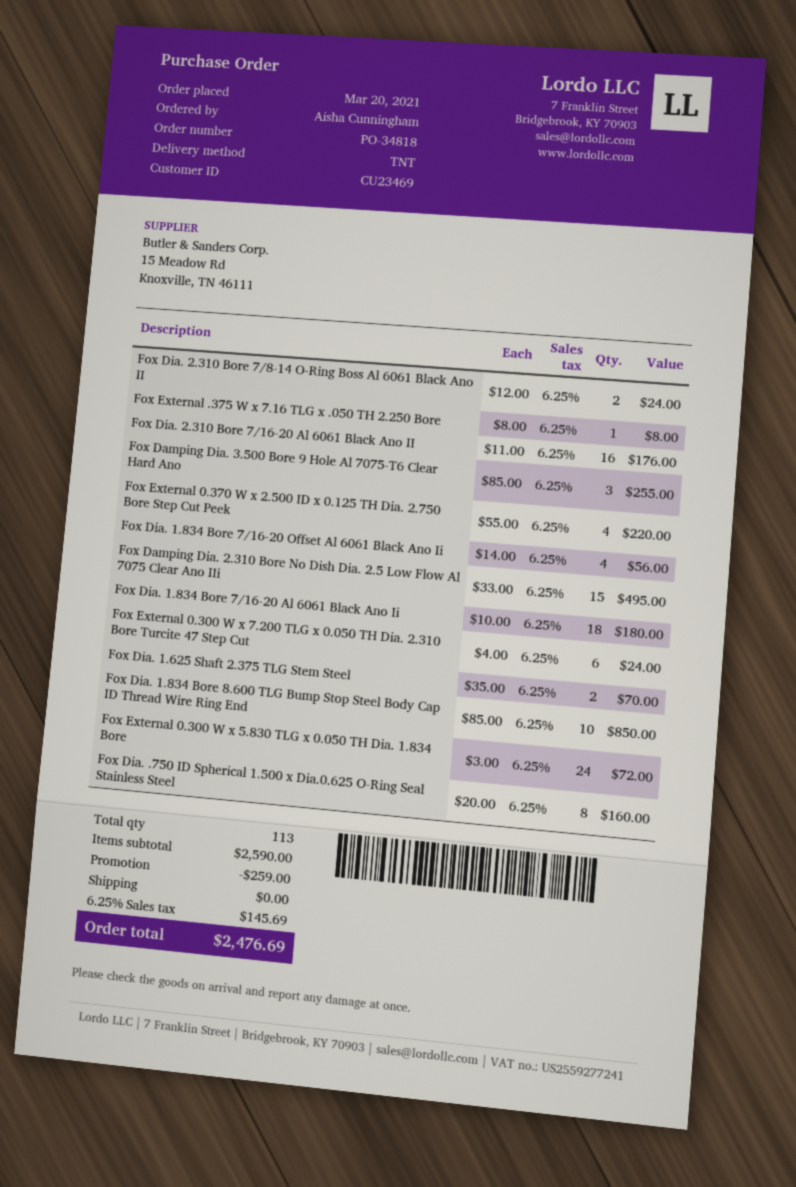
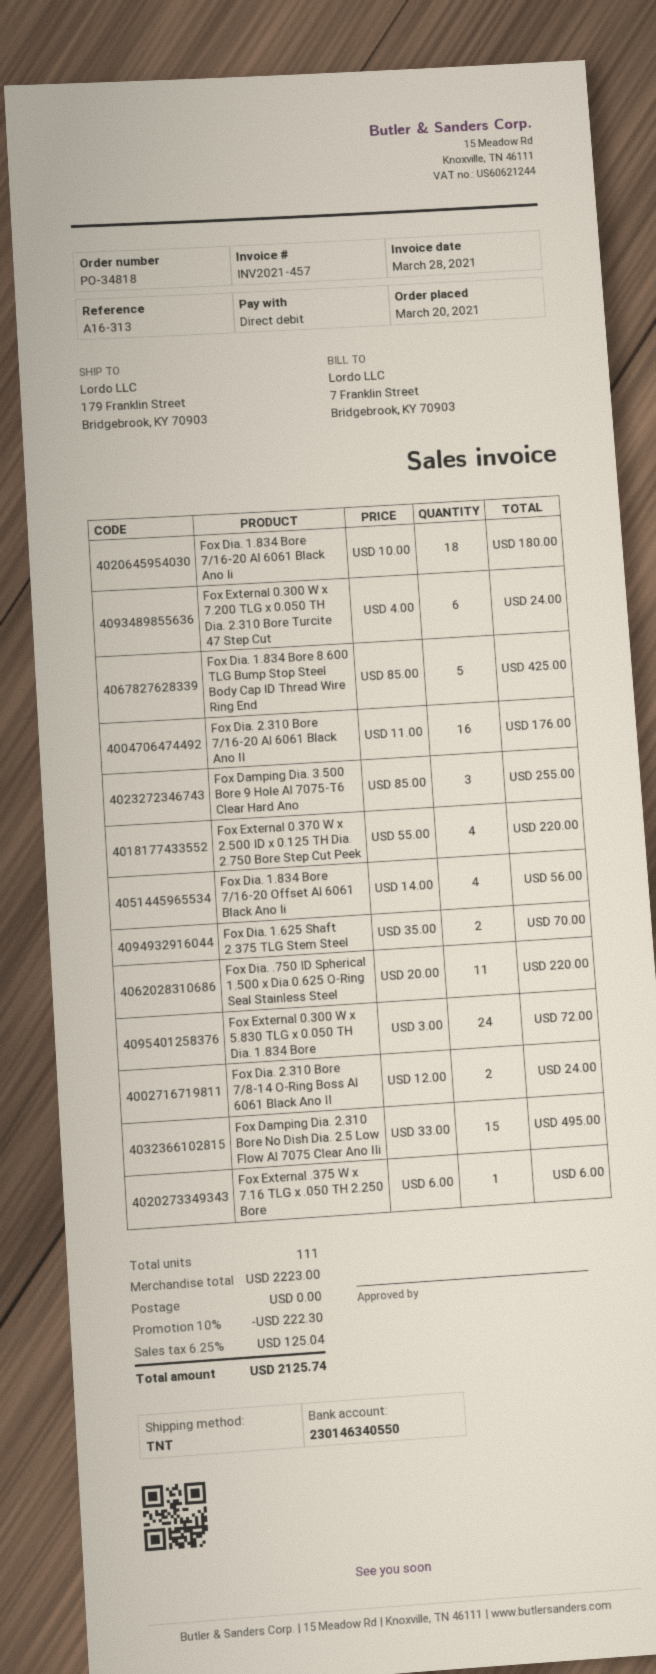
Fox External .375 W x 7.16 TLG x .050 TH 2.250 Bore: 1 x 8.00 = 8.00 -> 1 x 6.00 = 6.00
Fox Dia. 1.834 Bore 8.600 TLG Bump Stop Steel Body Cap ID Thread Wire Ring End: 10 x 85.00 = 850.00 -> 5 x 85.00 = 425.00
Fox Dia. .750 ID Spherical 1.500 x Dia.0.625 O-Ring Seal Stainless Steel: 8 x 20.00 = 160.00 -> 11 x 20.00 = 220.00
total quantity: 113 -> 111
subtotal: 2590.00 -> 2223.00
discount: 259.00 -> 222.30
tax: 6.25% = 145.69 -> 6.25% = 125.04
total: 2476.69 -> 2125.74

